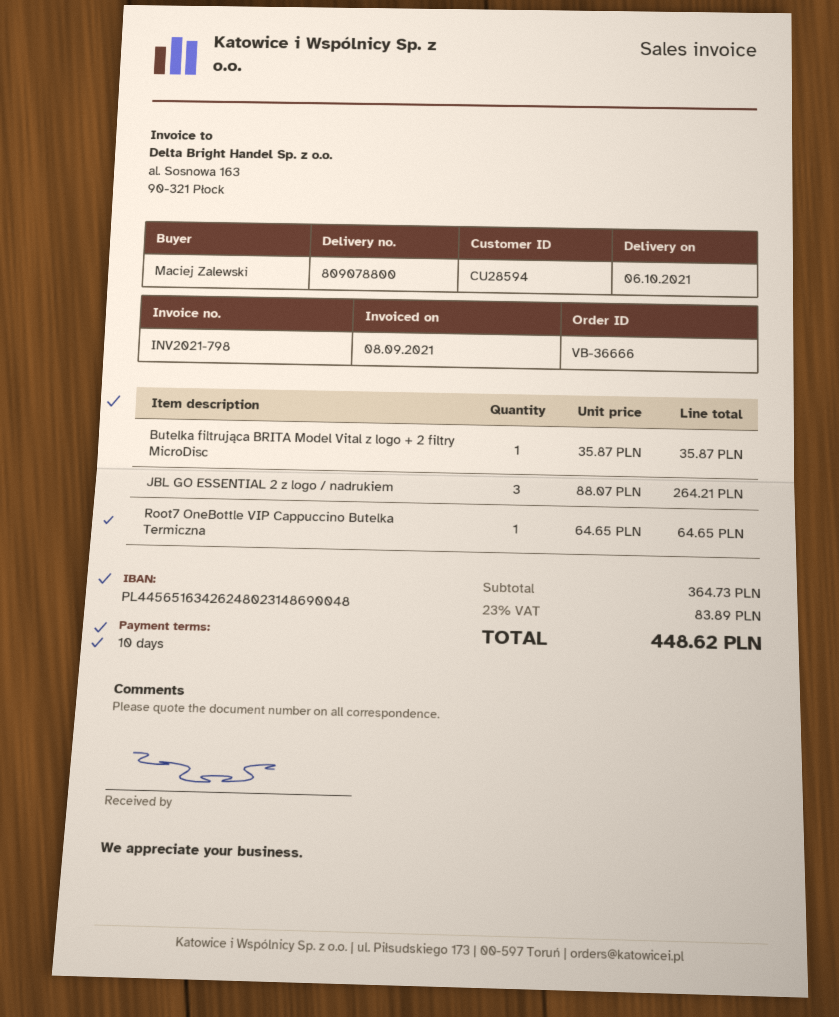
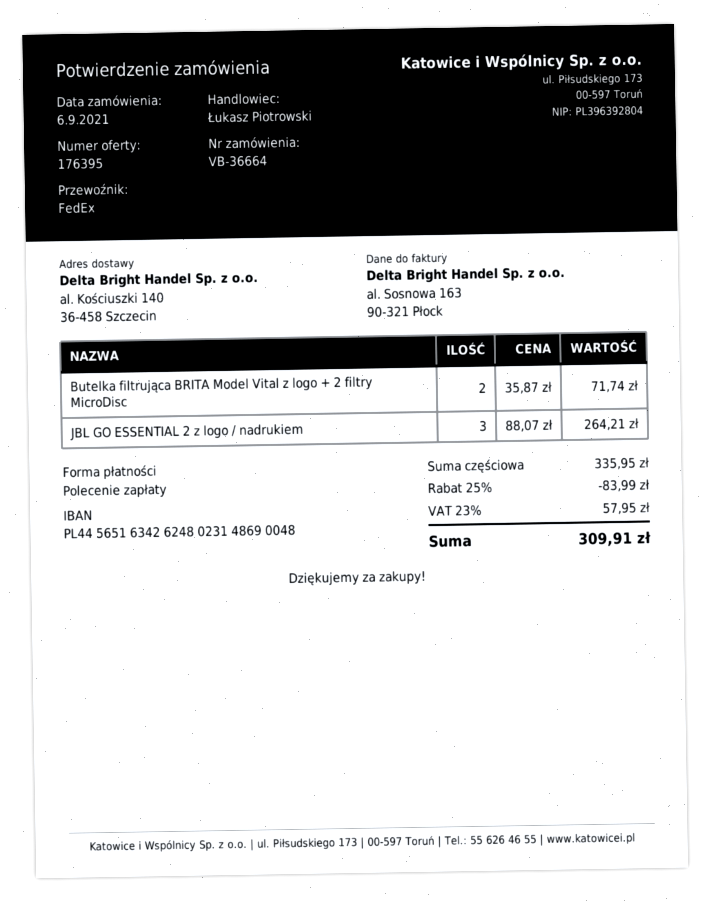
order number: VB-36666 -> VB-36664
Butelka filtrująca BRITA Model Vital z logo + 2 filtry MicroDisc: 1 x 35.87 = 35.87 -> 2 x 35.87 = 71.74
Root7 OneBottle VIP Cappuccino Butelka Termiczna: 1 x 64.65 = 64.65 -> none
subtotal: 364.73 -> 335.95
discount: none -> 25% = 83.99
tax: 23% = 83.89 -> 23% = 57.95
total: 448.62 -> 309.91

